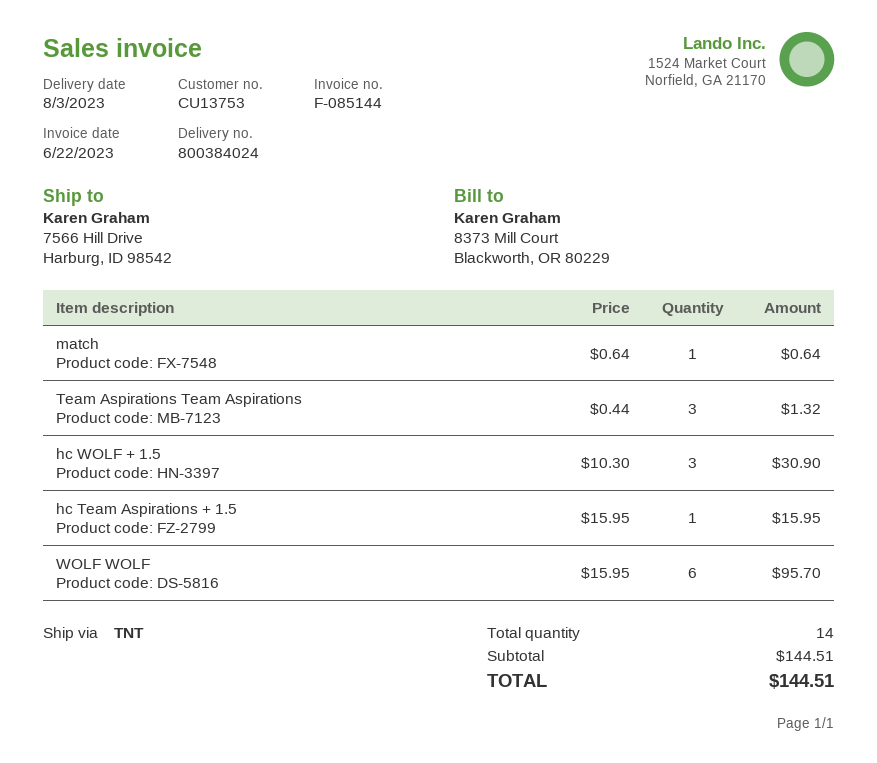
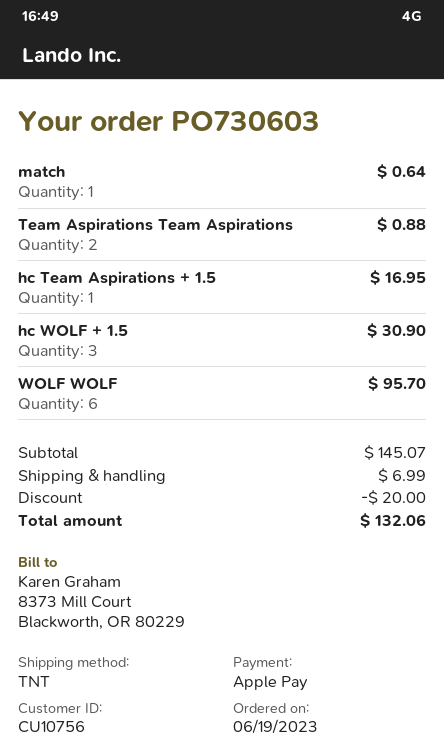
customer number: CU13753 -> CU10756
Team Aspirations Team Aspirations: 3 for 1.32 -> 2 for 0.88
hc Team Aspirations + 1.5: 1 for 15.95 -> 1 for 16.95
subtotal: 144.51 -> 145.07
discount: none -> 20.00
shipping: none -> 6.99
total: 144.51 -> 132.06

